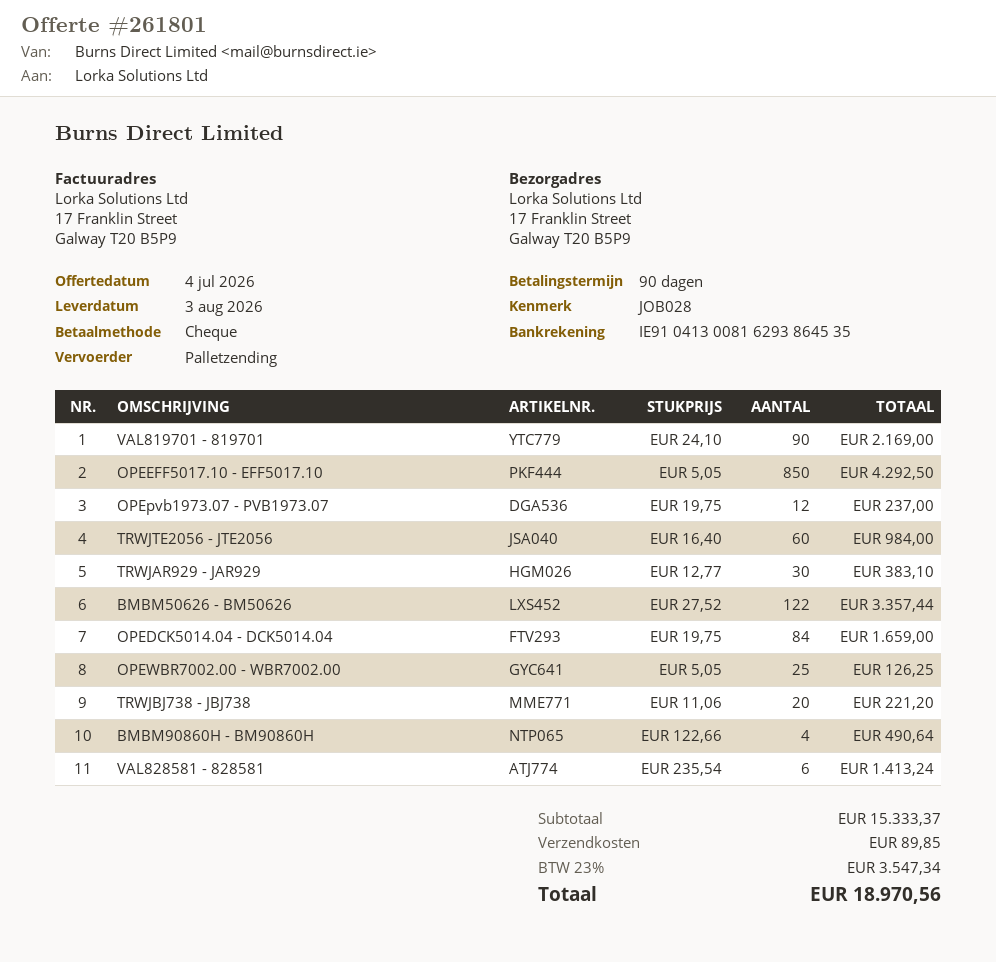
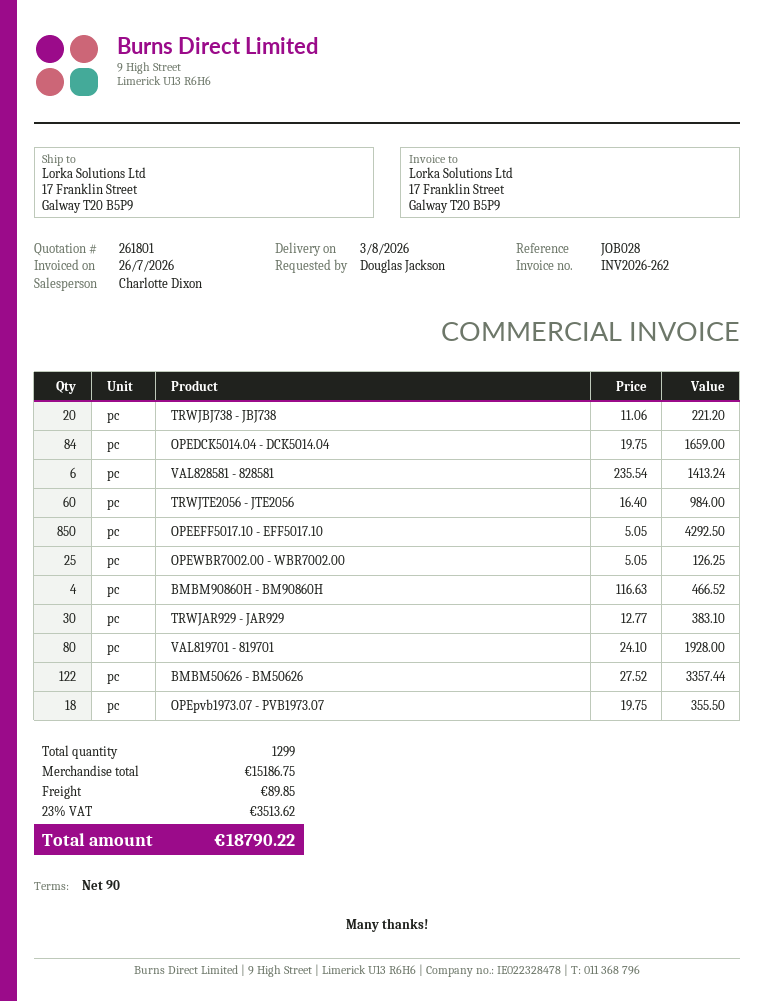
VAL819701 - 819701: 90 x 24.10 = 2169.00 -> 80 x 24.10 = 1928.00
OPEpvb1973.07 - PVB1973.07: 12 x 19.75 = 237.00 -> 18 x 19.75 = 355.50
BMBM90860H - BM90860H: 4 x 122.66 = 490.64 -> 4 x 116.63 = 466.52
subtotal: 15333.37 -> 15186.75
tax: 23% = 3547.34 -> 23% = 3513.62
total: 18970.56 -> 18790.22

